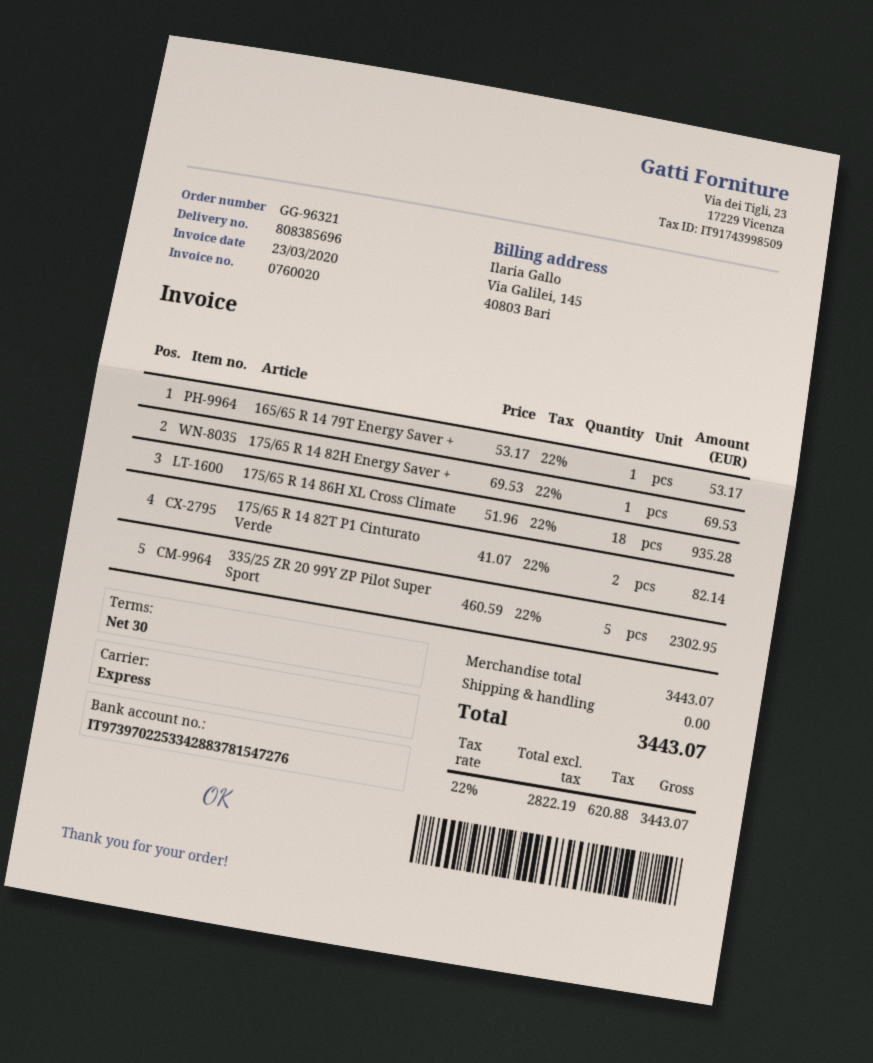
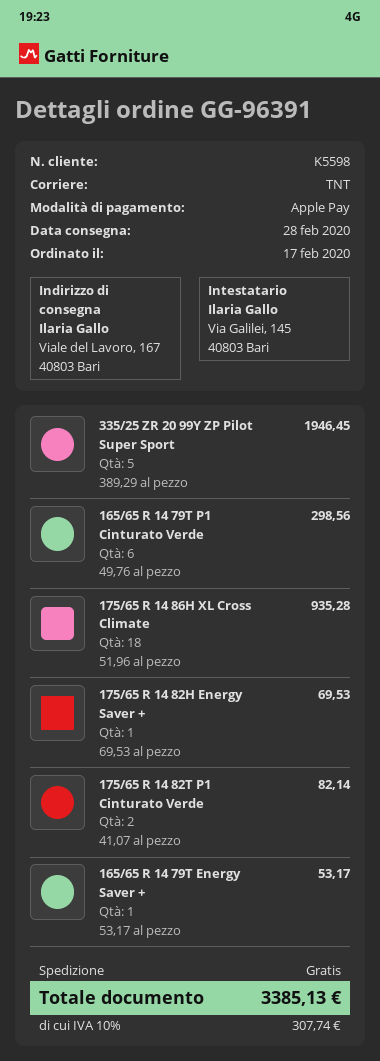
order number: GG-96321 -> GG-96391
shipping method: express -> TNT
335/25 ZR 20 99Y ZP Pilot Super Sport: 5 x 460.59 = 2302.95 -> 5 x 389.29 = 1946.45
165/65 R 14 79T P1 Cinturato Verde: none -> 6 x 49.76 = 298.56
tax: 22% = 620.88 -> 10% = 307.74
total: 3443.07 -> 3385.13

